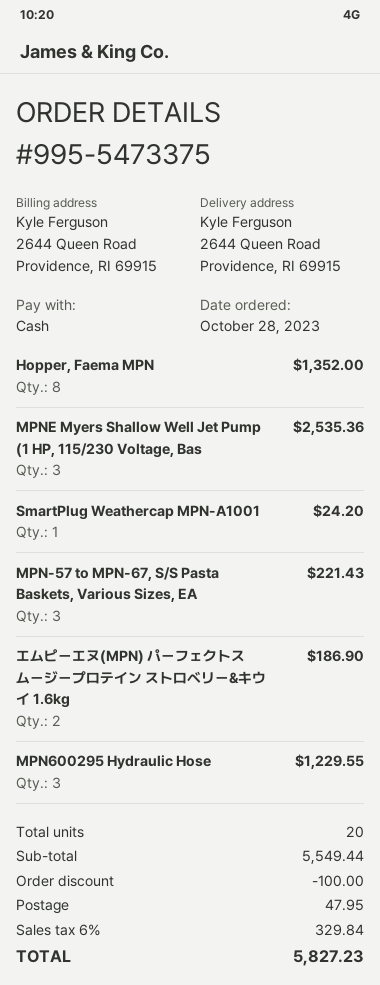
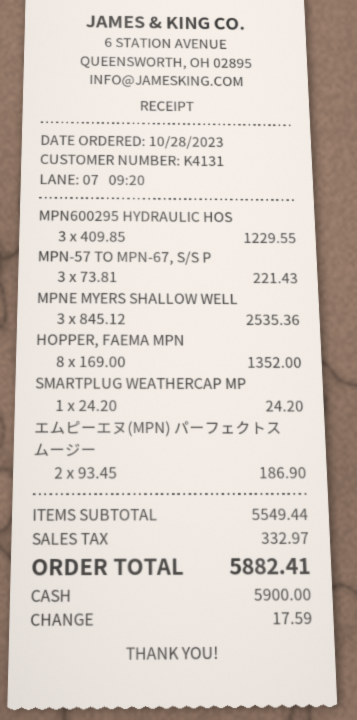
discount: 100.00 -> none
shipping: 47.95 -> none
tax: 329.84 -> 332.97
total: 5827.23 -> 5882.41

